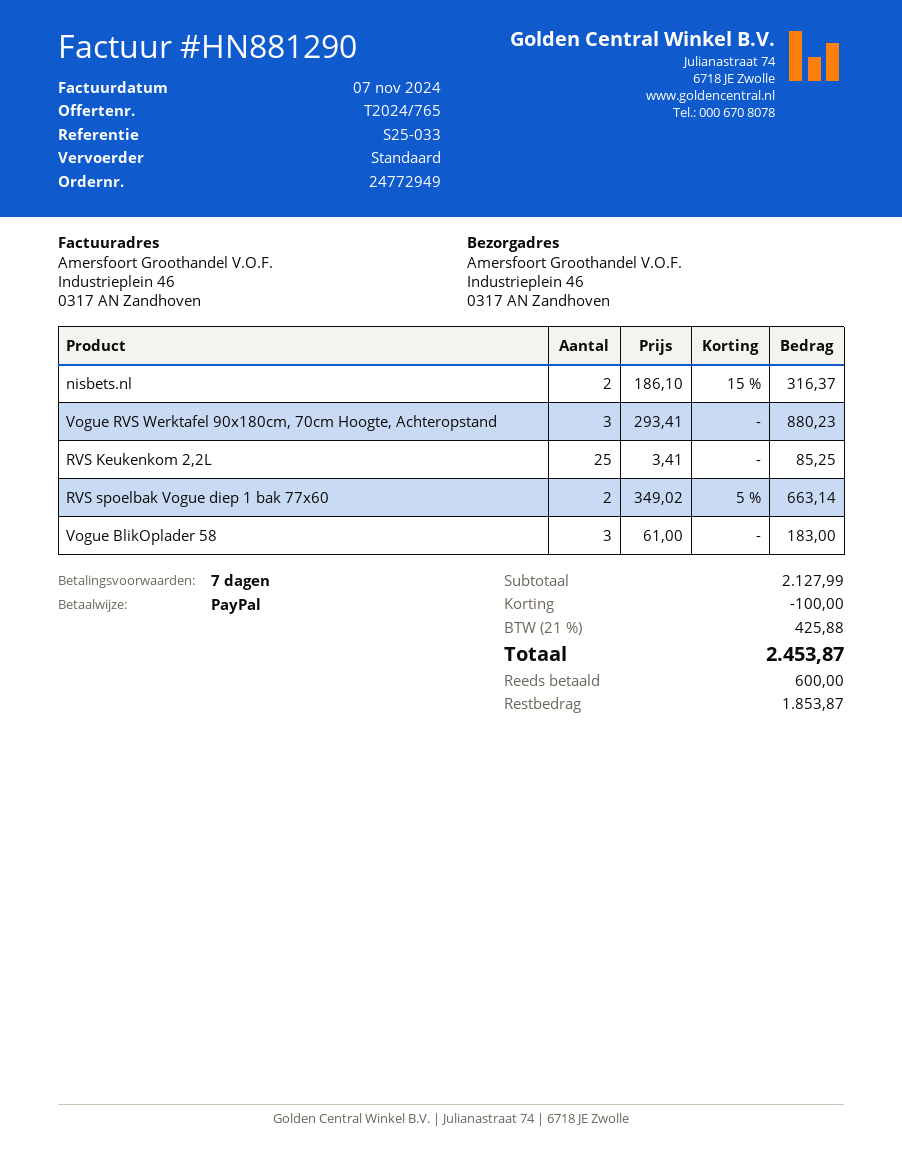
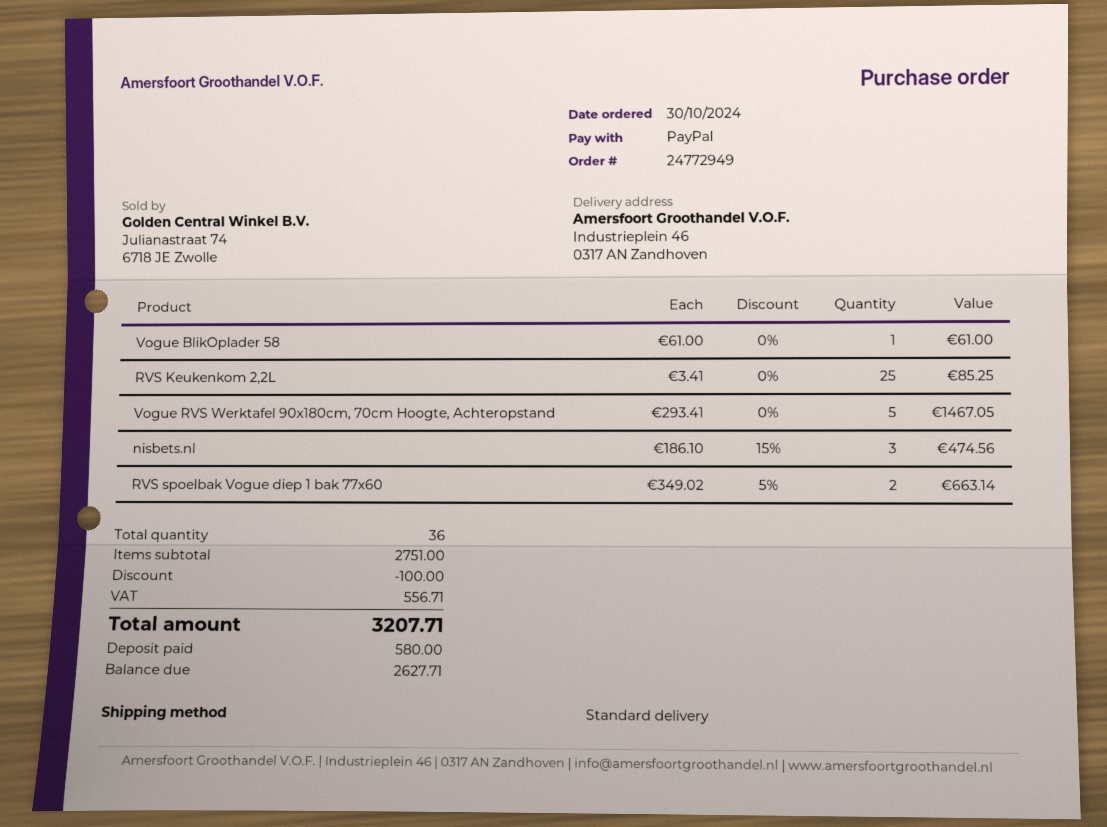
nisbets.nl: 2 x 186.10 - 15% = 316.37 -> 3 x 186.10 - 15% = 474.56
Vogue RVS Werktafel 90x180cm, 70cm Hoogte, Achteropstand: 3 x 293.41 = 880.23 -> 5 x 293.41 = 1467.05
Vogue BlikOplader 58: 3 x 61.00 = 183.00 -> 1 x 61.00 = 61.00
subtotal: 2127.99 -> 2751.00
tax: 425.88 -> 556.71
total: 2453.87 -> 3207.71
deposit: 600.00 -> 580.00
balance: 1853.87 -> 2627.71

